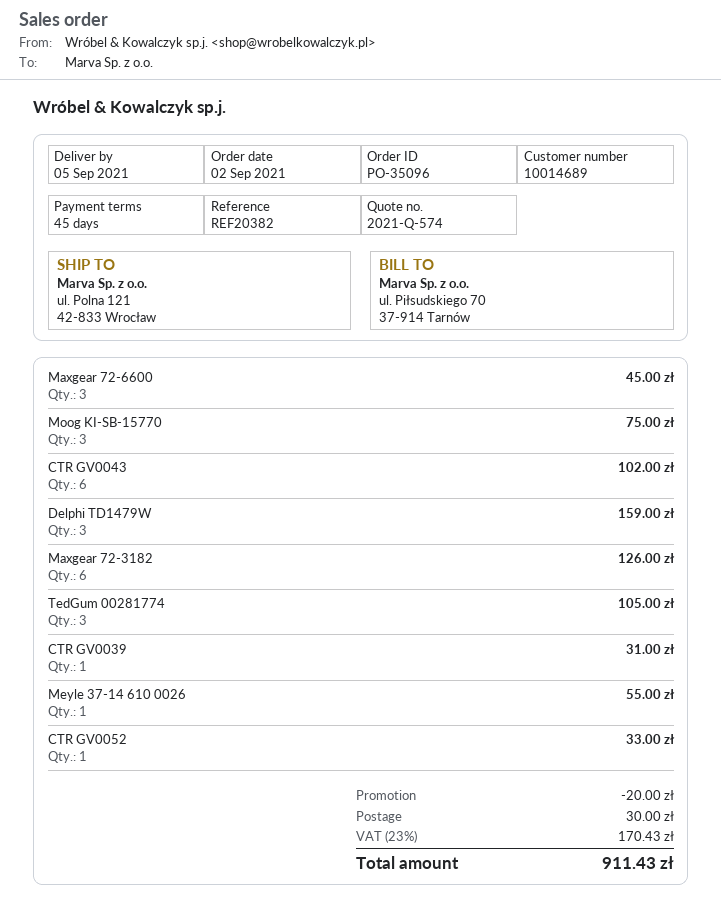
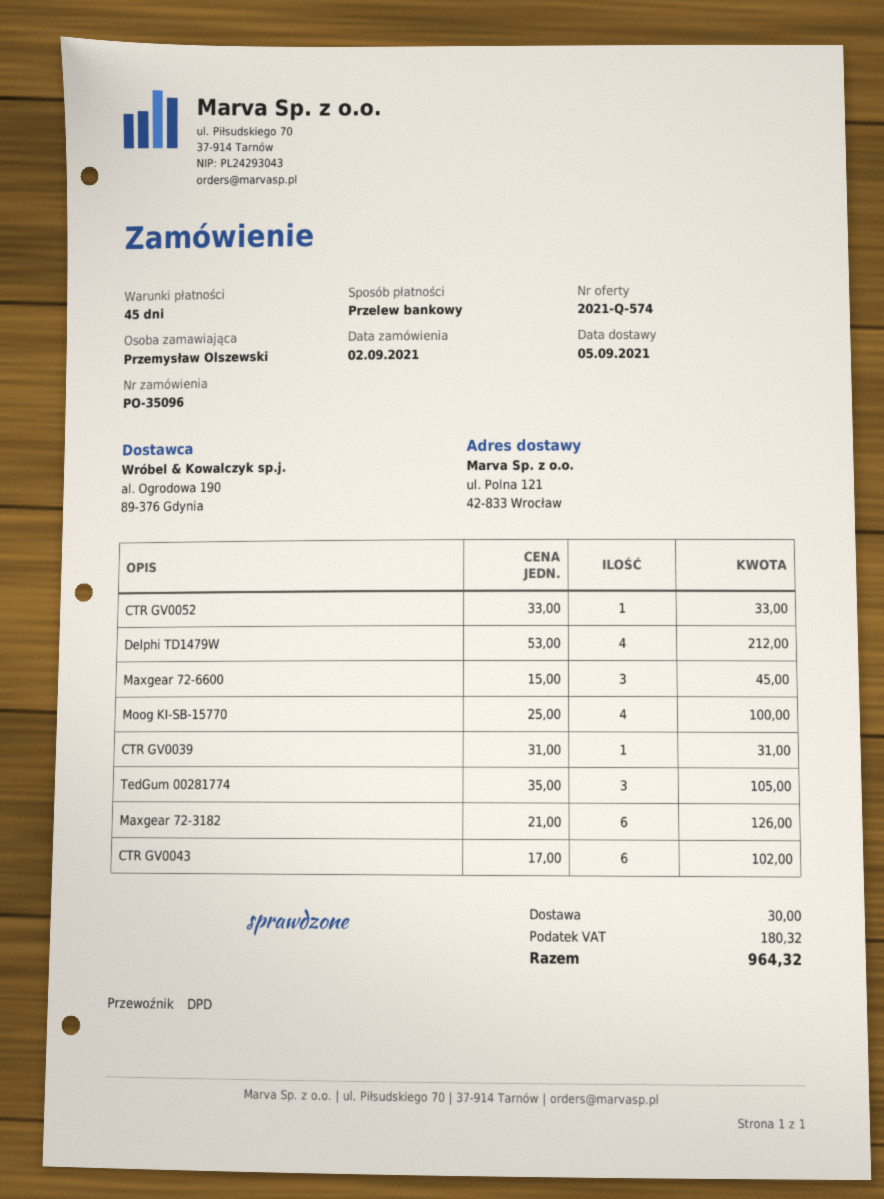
Moog KI-SB-15770: 3 for 75.00 -> 4 for 100.00
Delphi TD1479W: 3 for 159.00 -> 4 for 212.00
Meyle 37-14 610 0026: 1 for 55.00 -> none
discount: 20.00 -> none
tax: 170.43 -> 180.32
total: 911.43 -> 964.32

